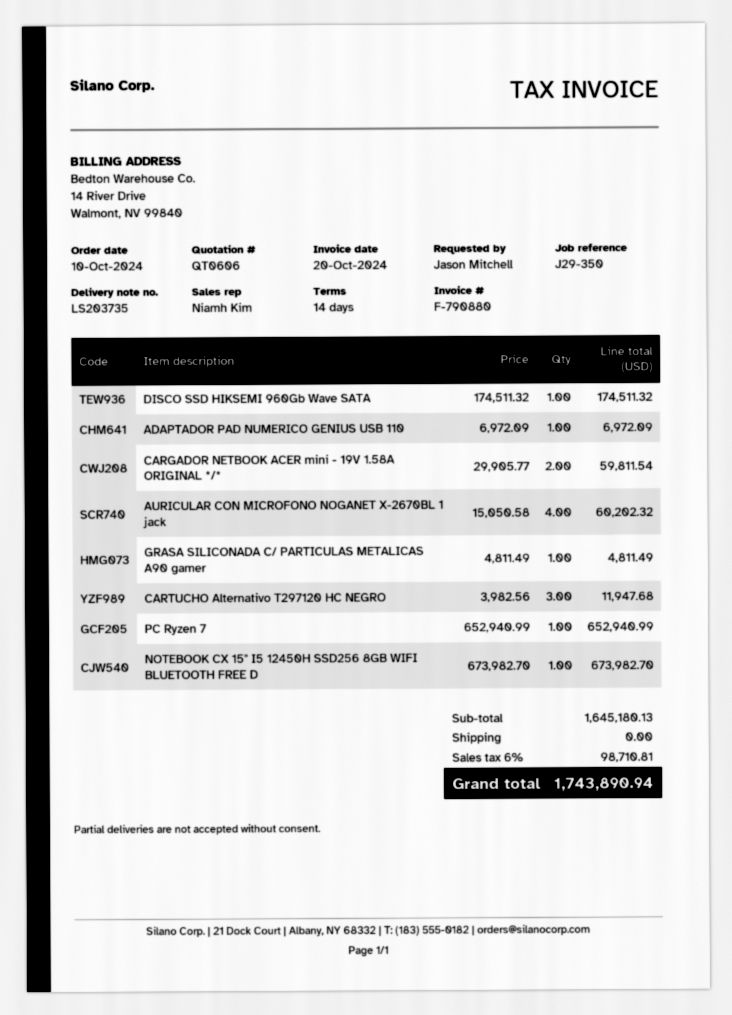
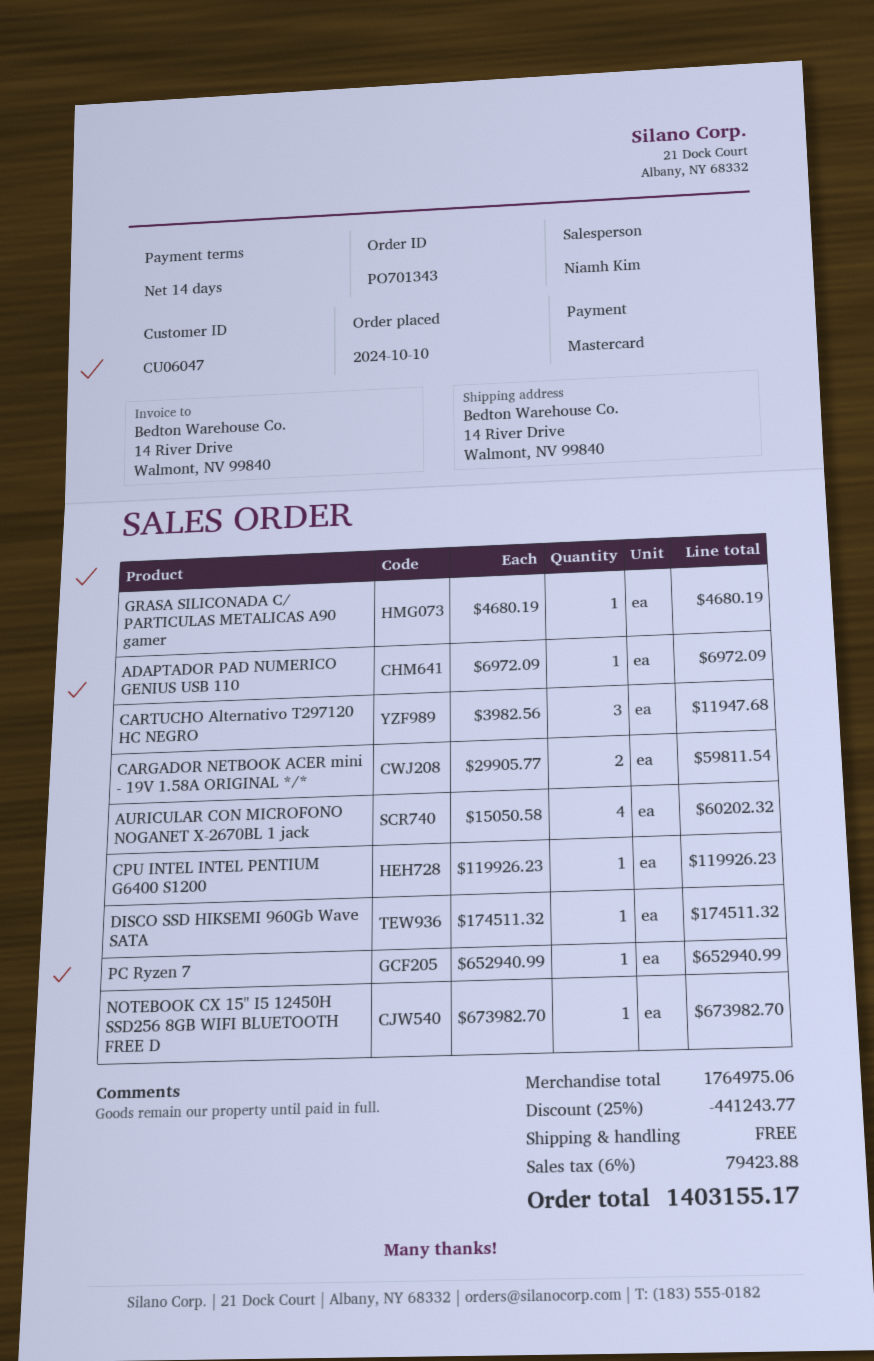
GRASA SILICONADA C/ PARTICULAS METALICAS A90 gamer: 1 x 4811.49 = 4811.49 -> 1 x 4680.19 = 4680.19
CPU INTEL INTEL PENTIUM G6400 S1200: none -> 1 x 119926.23 = 119926.23
subtotal: 1645180.13 -> 1764975.06
discount: none -> 25% = 441243.77
tax: 6% = 98710.81 -> 6% = 79423.88
total: 1743890.94 -> 1403155.17

